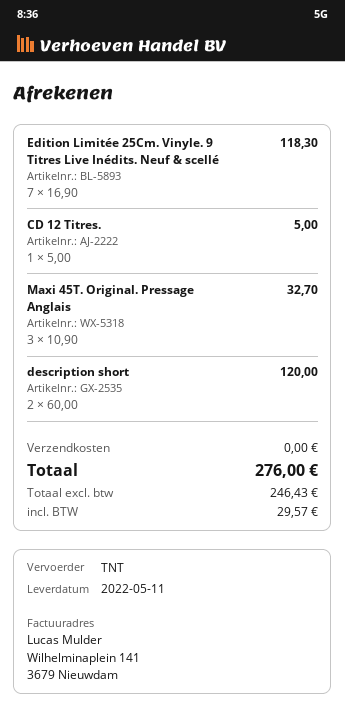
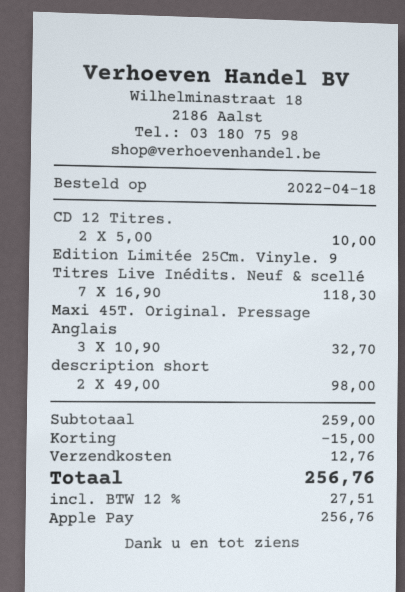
CD 12 Titres.: 1 x 5.00 = 5.00 -> 2 x 5.00 = 10.00
description short: 2 x 60.00 = 120.00 -> 2 x 49.00 = 98.00
discount: none -> 15.00
shipping: 0.00 -> 12.76
tax: 29.57 -> 27.51
total: 276.00 -> 256.76

